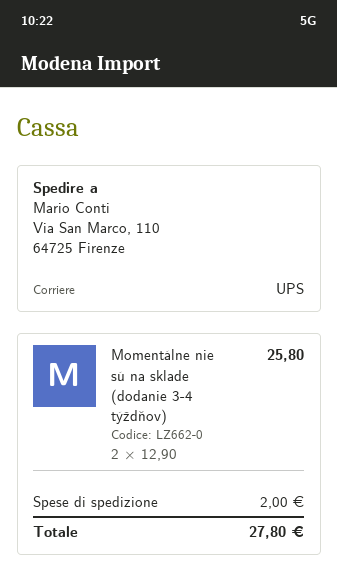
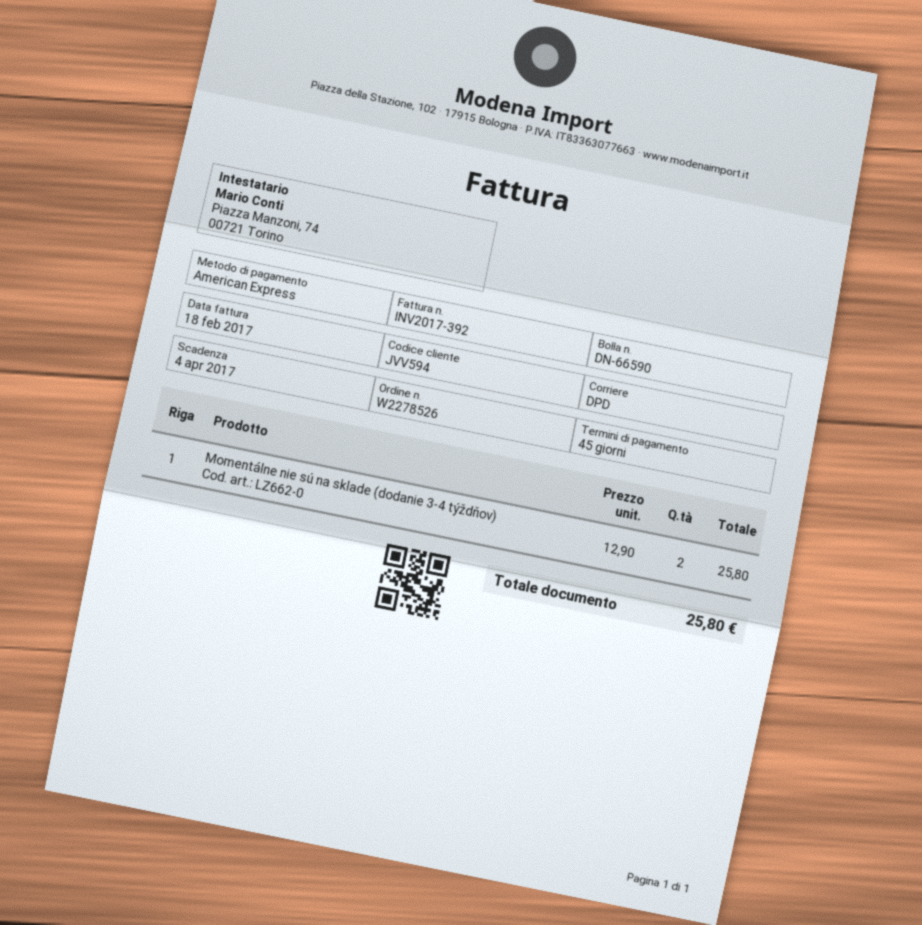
shipping method: UPS -> DPD
shipping: 2.00 -> none
total: 27.80 -> 25.80

